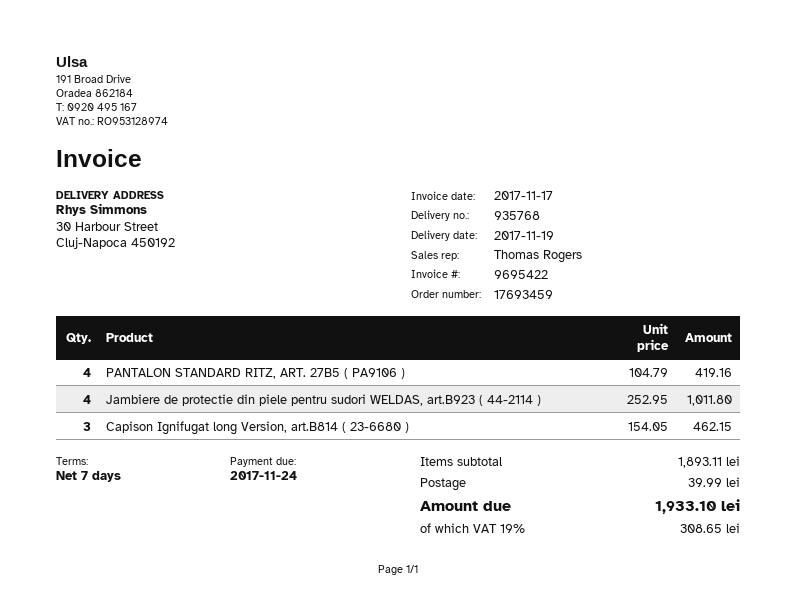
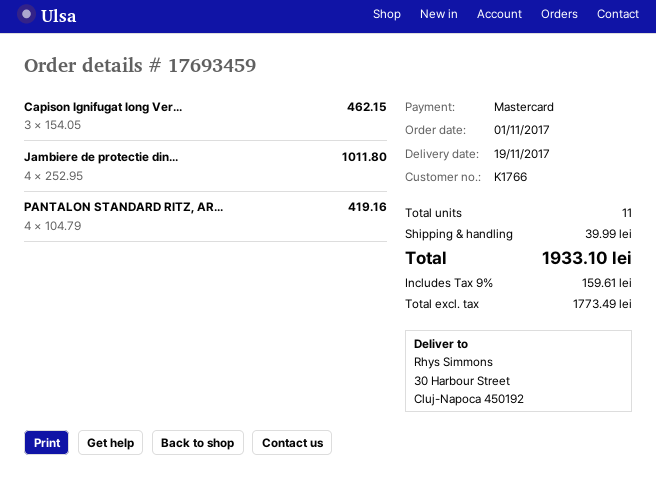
tax: 19% = 308.65 -> 9% = 159.61

